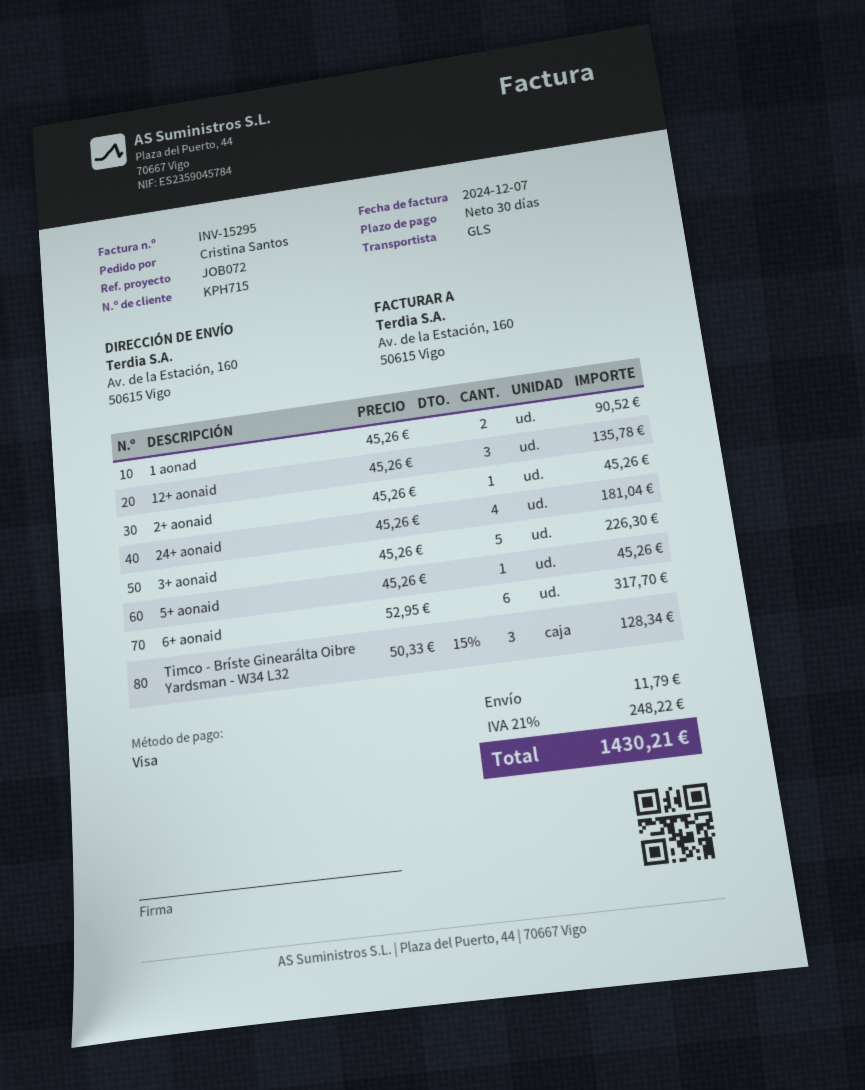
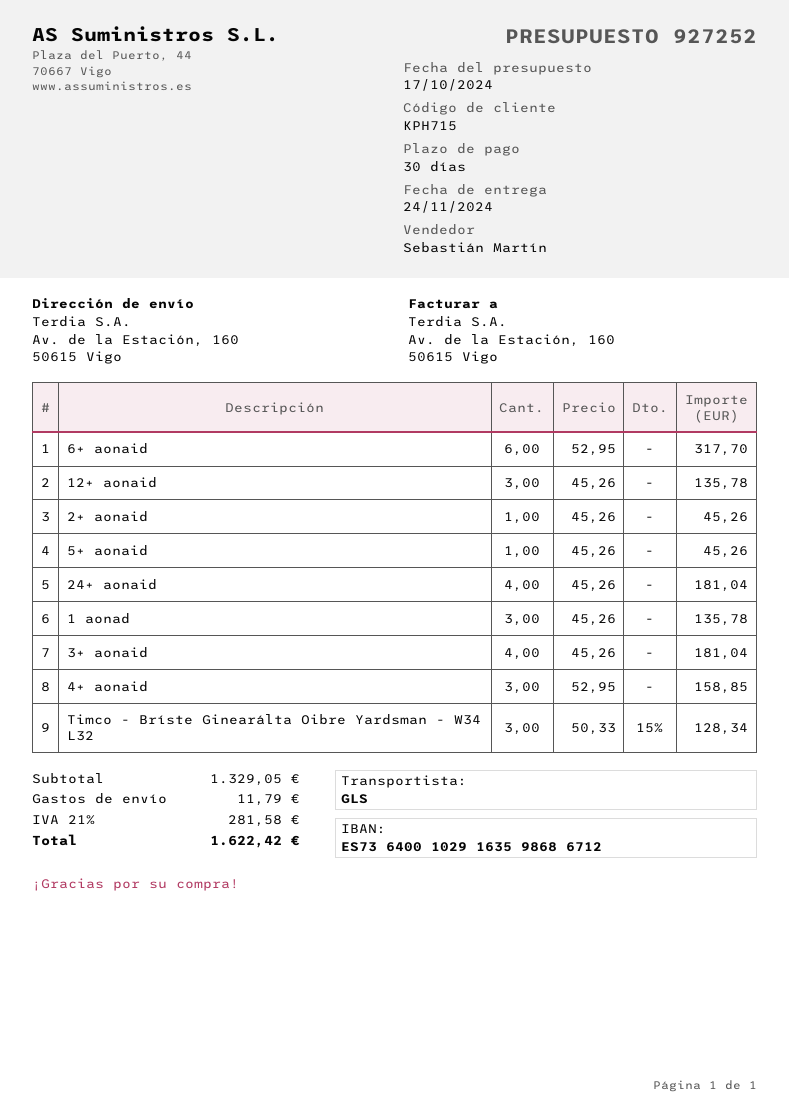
1 aonad: 2 x 45.26 = 90.52 -> 3 x 45.26 = 135.78
3+ aonaid: 5 x 45.26 = 226.30 -> 4 x 45.26 = 181.04
4+ aonaid: none -> 3 x 52.95 = 158.85
tax: 21% = 248.22 -> 21% = 281.58
total: 1430.21 -> 1622.42

